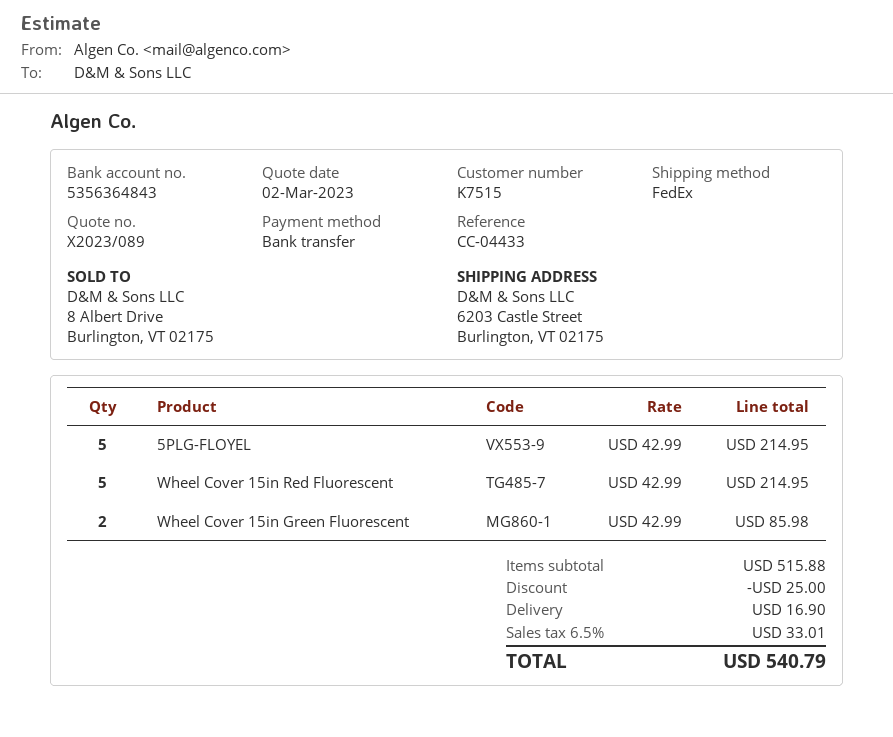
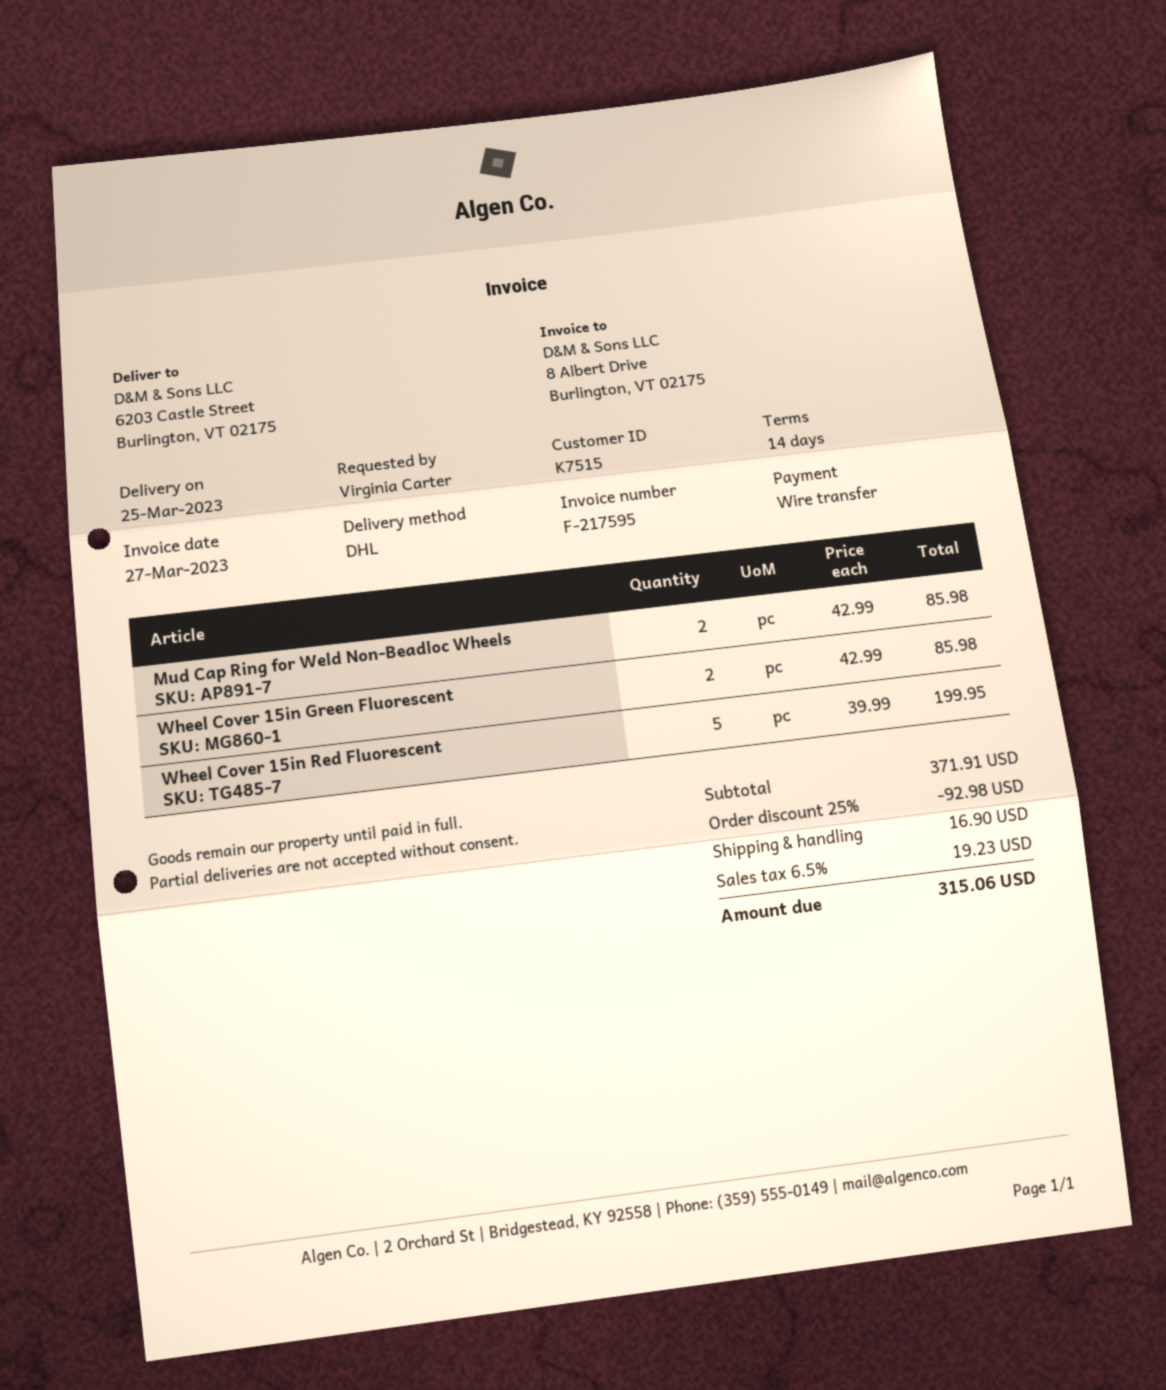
shipping method: FedEx -> DHL
5PLG-FLOYEL: 5 x 42.99 = 214.95 -> none
Wheel Cover 15in Red Fluorescent: 5 x 42.99 = 214.95 -> 5 x 39.99 = 199.95
Mud Cap Ring for Weld Non-Beadloc Wheels: none -> 2 x 42.99 = 85.98
subtotal: 515.88 -> 371.91
discount: 25.00 -> 92.98
tax: 6.5% = 33.01 -> 6.5% = 19.23
total: 540.79 -> 315.06

